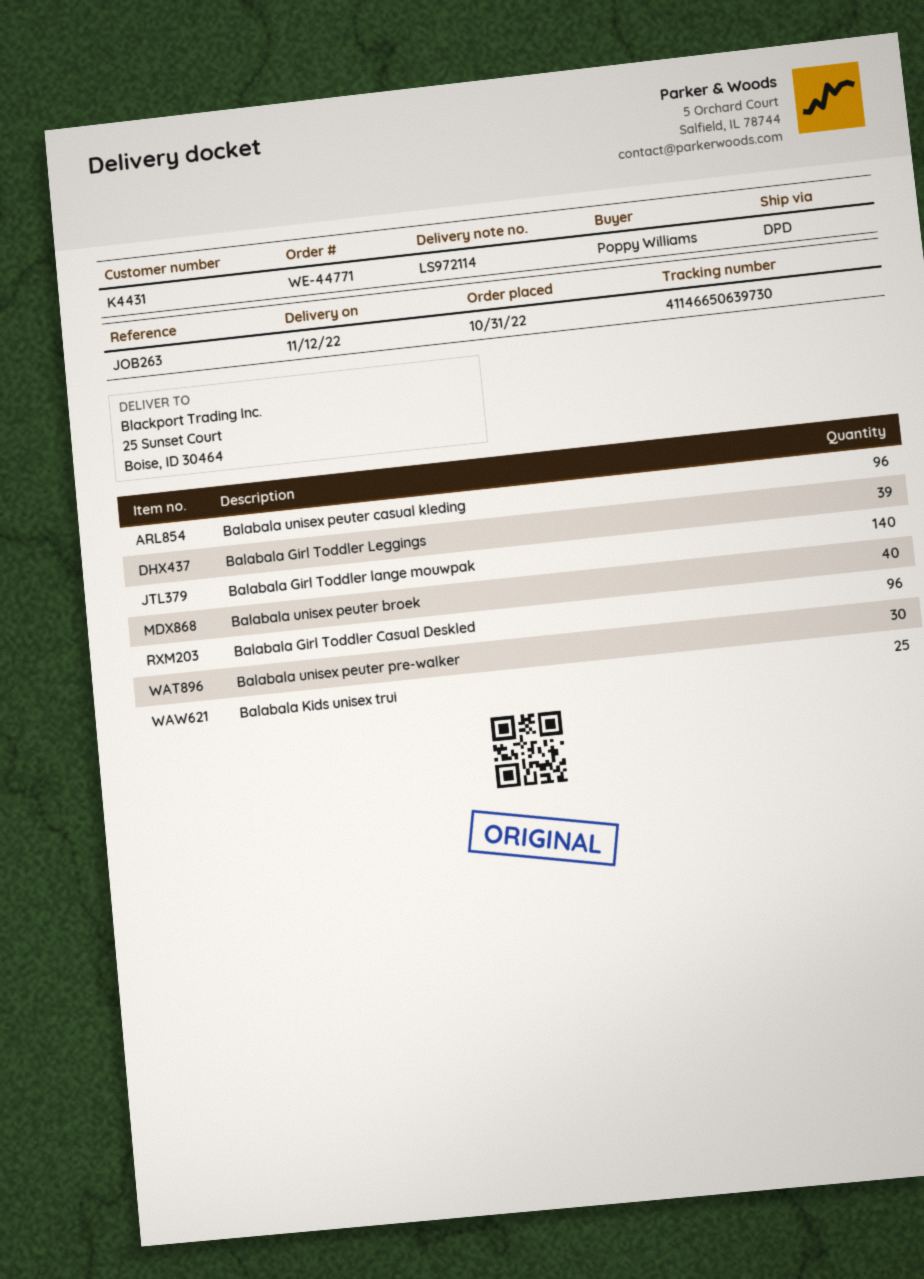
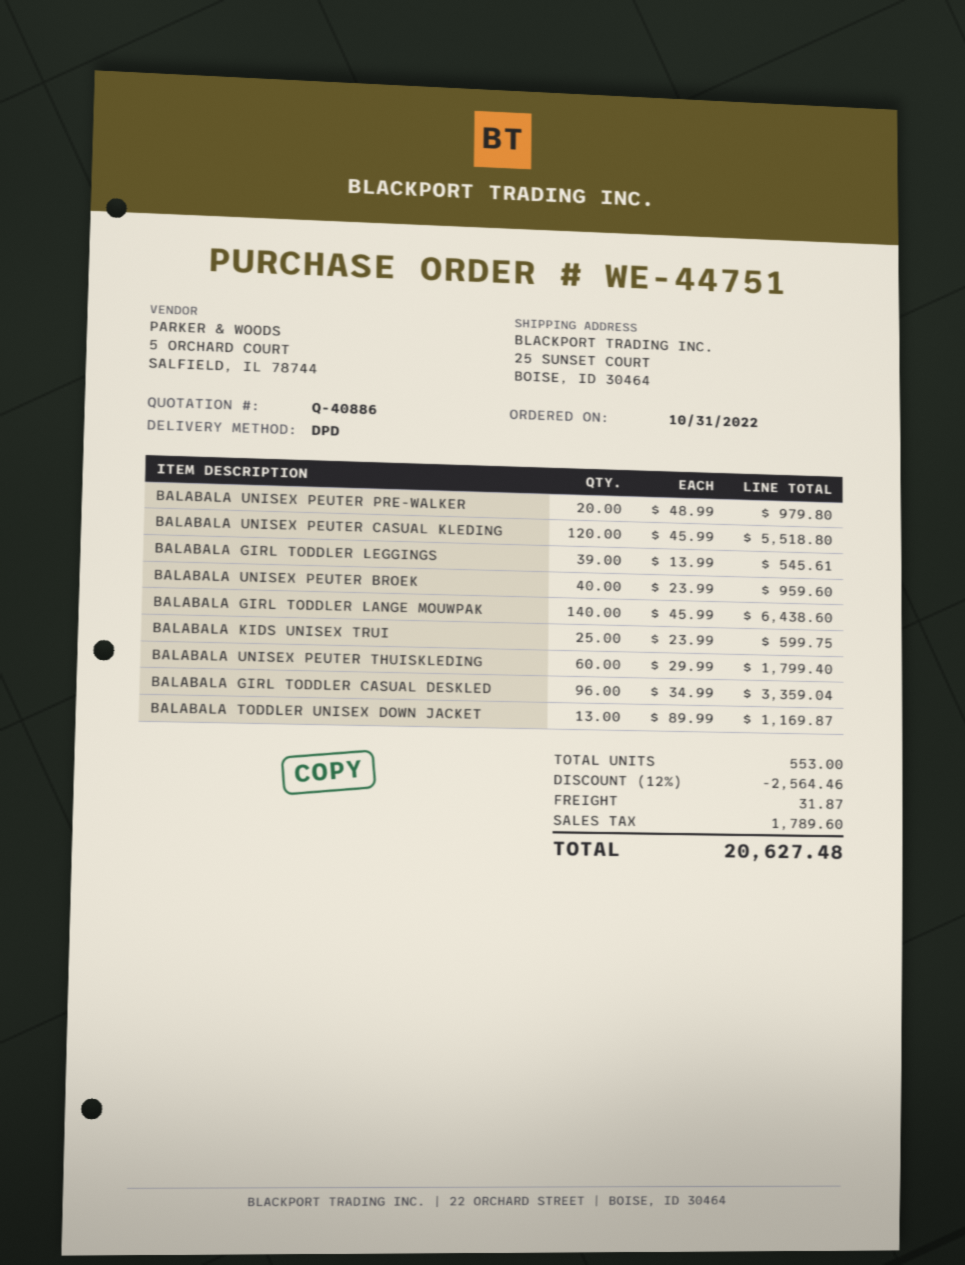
order number: WE-44771 -> WE-44751
Balabala unisex peuter casual kleding: 96 -> 120
Balabala unisex peuter pre-walker: 30 -> 20
BALABALA UNISEX PEUTER THUISKLEDING: none -> 60
BALABALA TODDLER UNISEX DOWN JACKET: none -> 13

